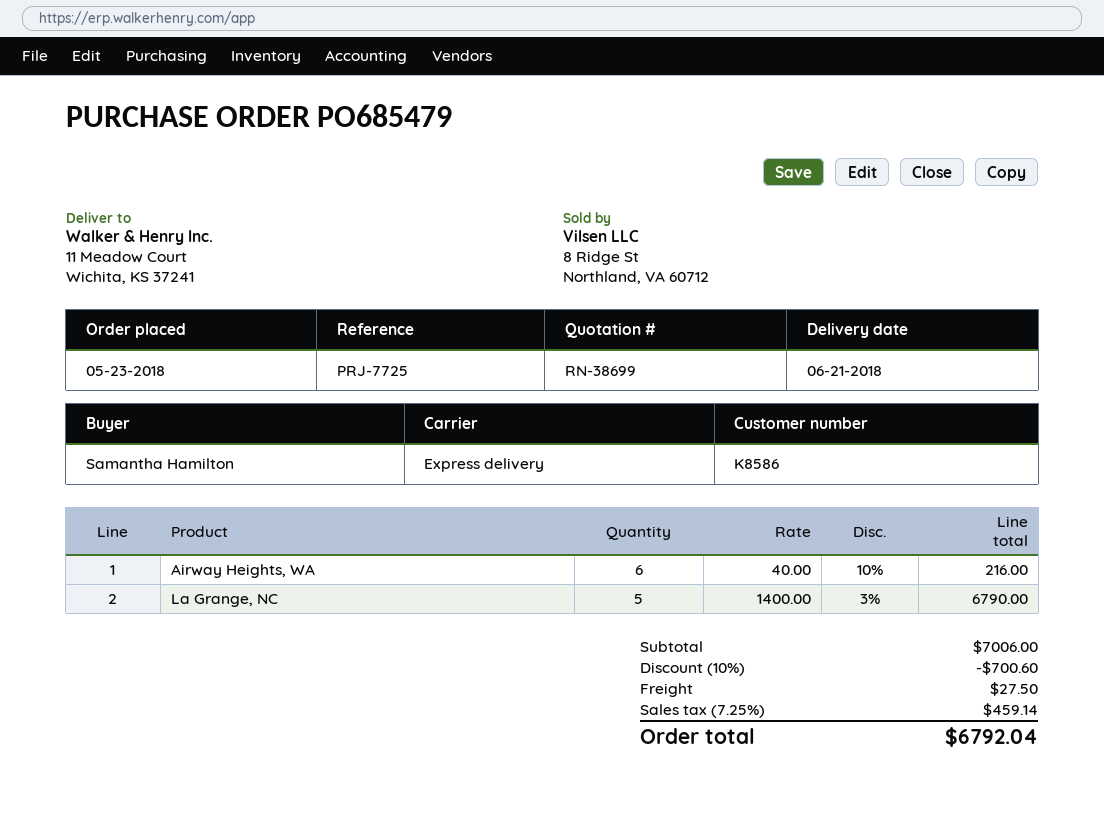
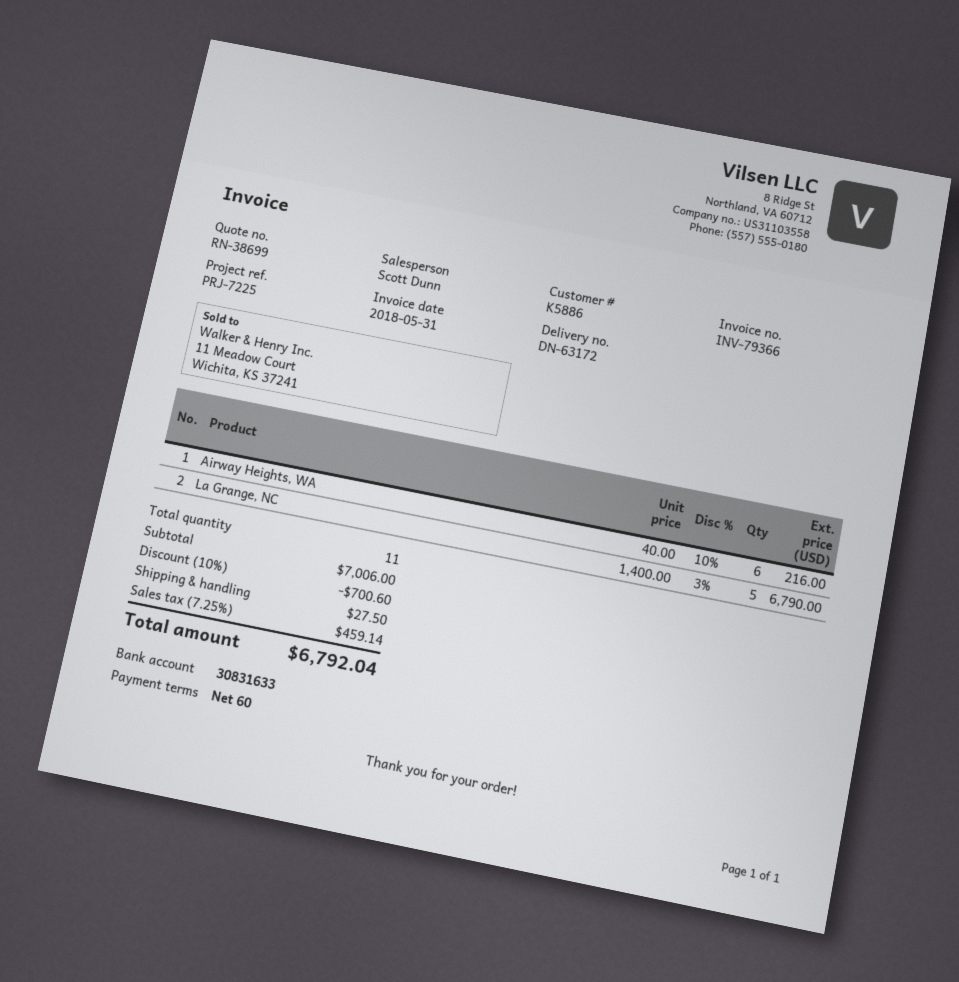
customer number: K8586 -> K5886
reference: PRJ-7725 -> PRJ-7225

